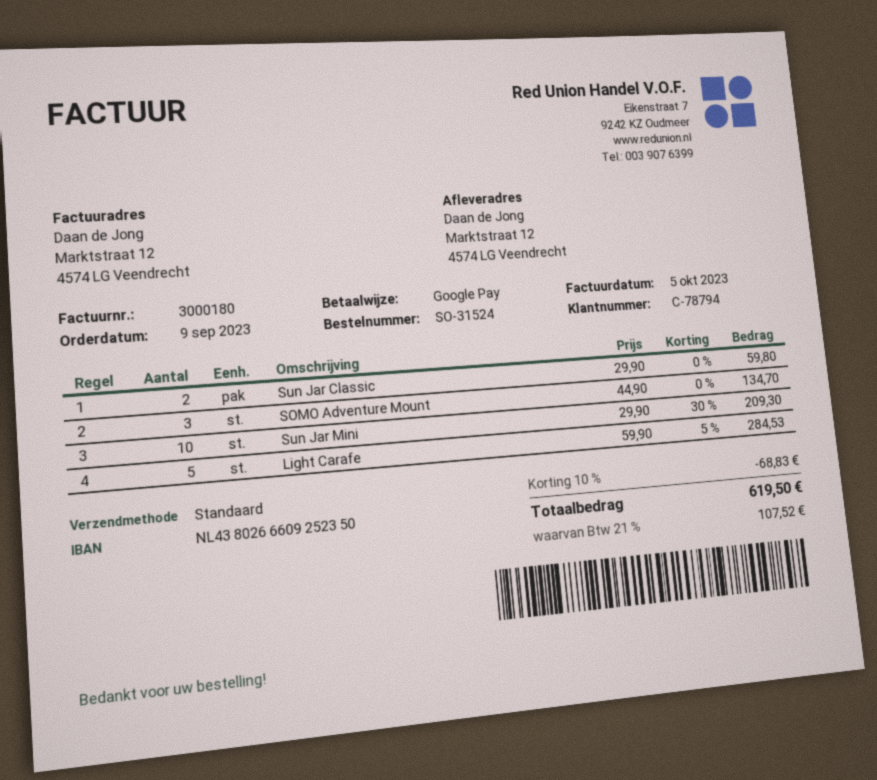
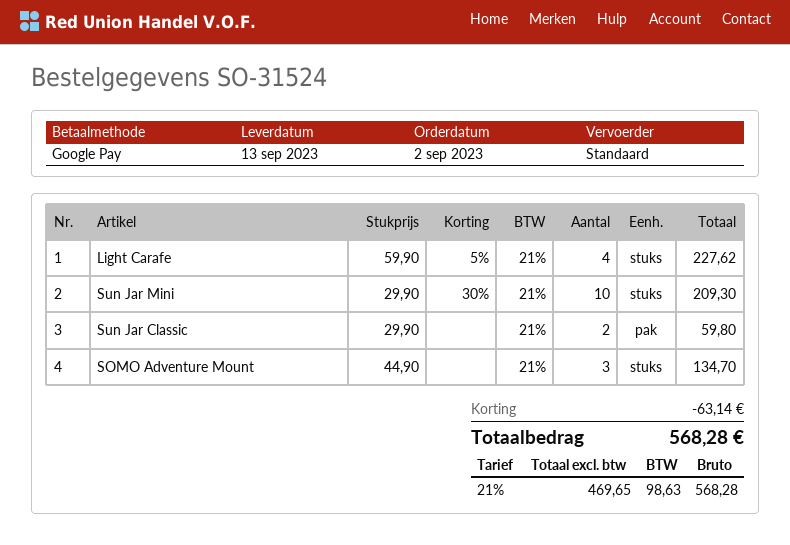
order date: 2023-09-09 -> 2023-09-02
Light Carafe: 5 x 59.90 - 5% = 284.53 -> 4 x 59.90 - 5% = 227.62
discount: 68.83 -> 63.14
tax: 21% = 107.52 -> 21% = 98.63
total: 619.50 -> 568.28

